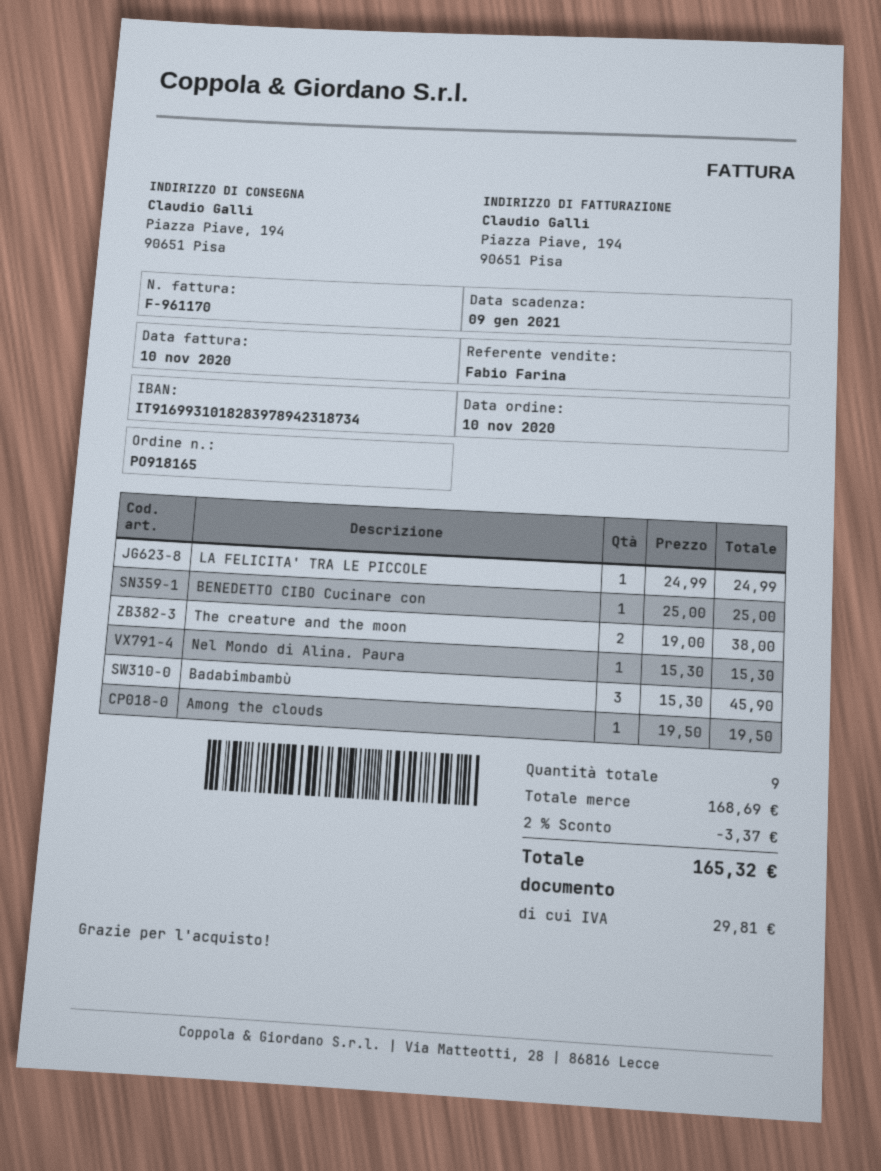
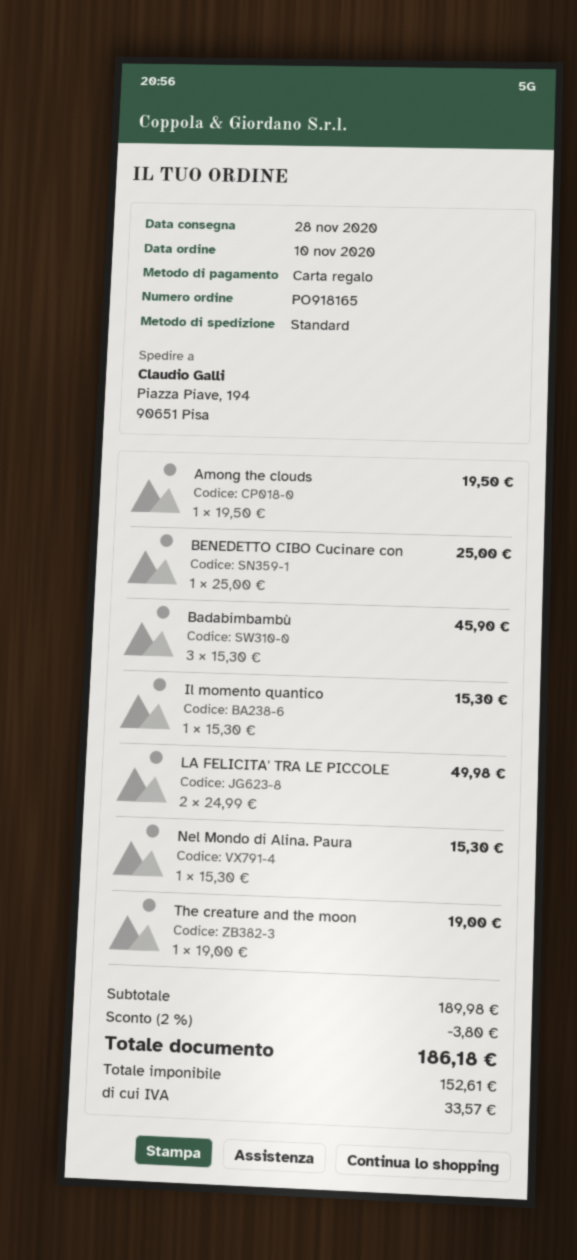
LA FELICITA' TRA LE PICCOLE: 1 x 24.99 = 24.99 -> 2 x 24.99 = 49.98
The creature and the moon: 2 x 19.00 = 38.00 -> 1 x 19.00 = 19.00
Il momento quantico: none -> 1 x 15.30 = 15.30
subtotal: 168.69 -> 189.98
discount: 2% = 3.37 -> 2% = 3.80
tax: 29.81 -> 33.57
total: 165.32 -> 186.18

